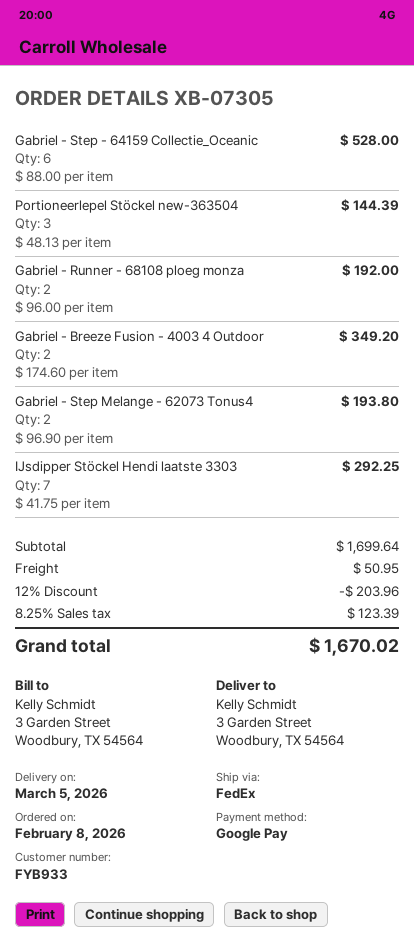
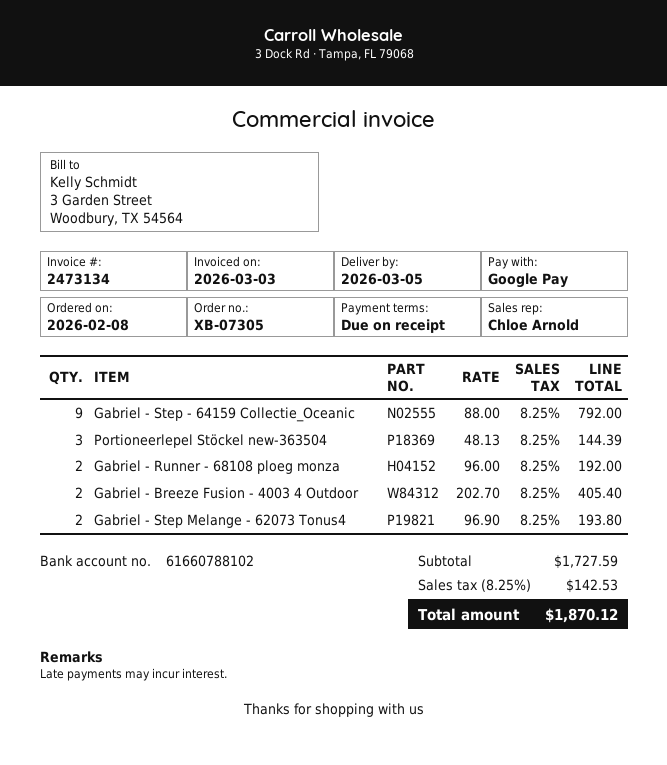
Gabriel - Step - 64159 Collectie_Oceanic: 6 x 88.00 = 528.00 -> 9 x 88.00 = 792.00
Gabriel - Breeze Fusion - 4003 4 Outdoor: 2 x 174.60 = 349.20 -> 2 x 202.70 = 405.40
IJsdipper Stöckel Hendi laatste 3303: 7 x 41.75 = 292.25 -> none
subtotal: 1699.64 -> 1727.59
discount: 12% = 203.96 -> none
shipping: 50.95 -> none
tax: 8.25% = 123.39 -> 8.25% = 142.53
total: 1670.02 -> 1870.12

